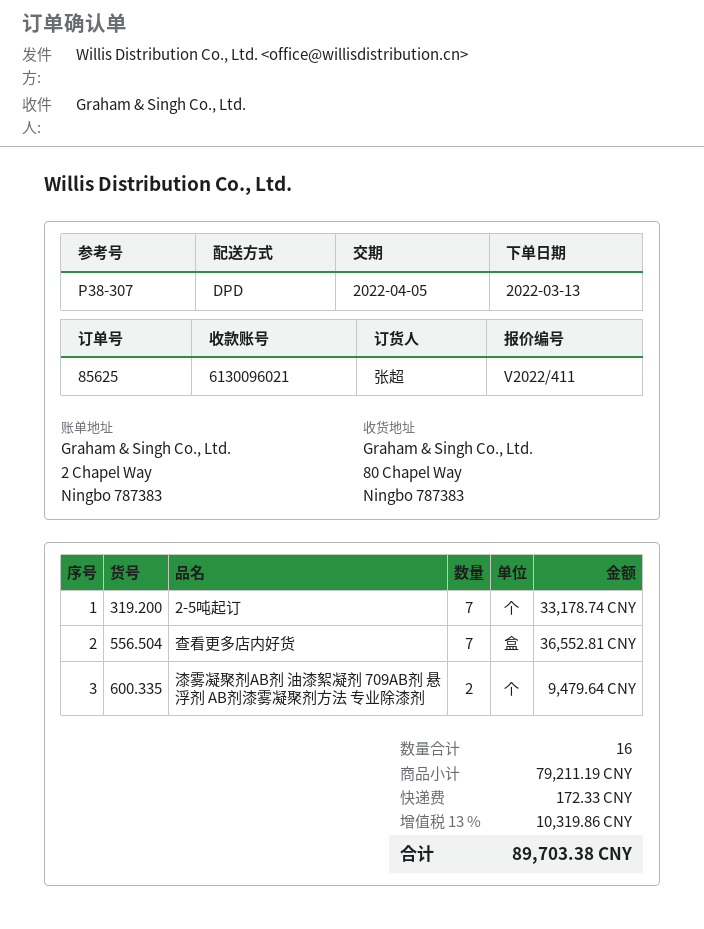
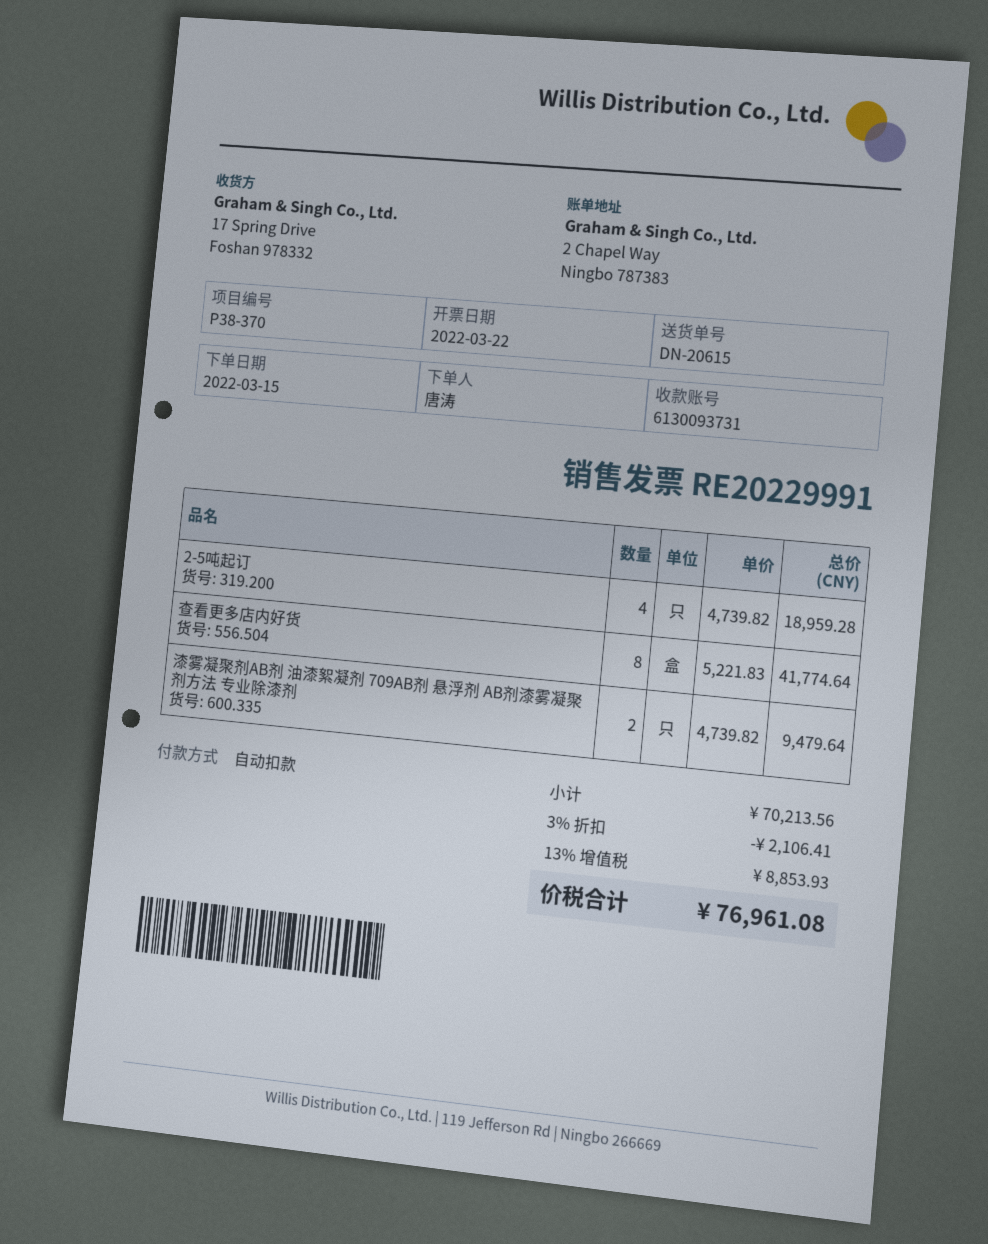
order date: 2022-03-13 -> 2022-03-15
reference: P38-307 -> P38-370
ordered by: 张超 -> 唐涛
bank account: 6130096021 -> 6130093731
ship to: 80 Chapel Way, Ningbo 787383 -> 17 Spring Drive, Foshan 978332
2-5吨起订: 7 for 33178.74 -> 4 for 18959.28
查看更多店内好货: 7 for 36552.81 -> 8 for 41774.64
subtotal: 79211.19 -> 70213.56
discount: none -> 3% = 2106.41
shipping: 172.33 -> none
tax: 13% = 10319.86 -> 13% = 8853.93
total: 89703.38 -> 76961.08

